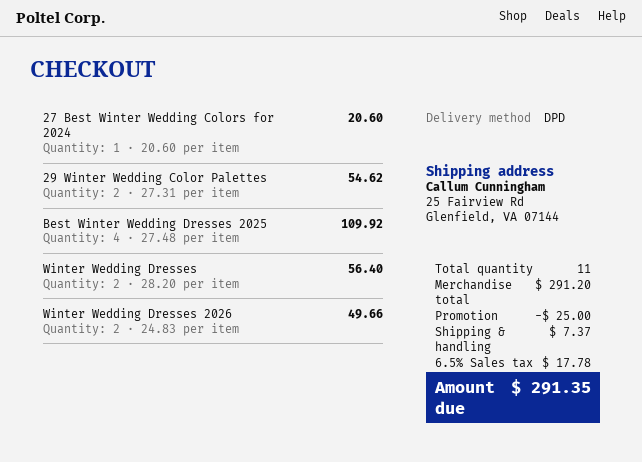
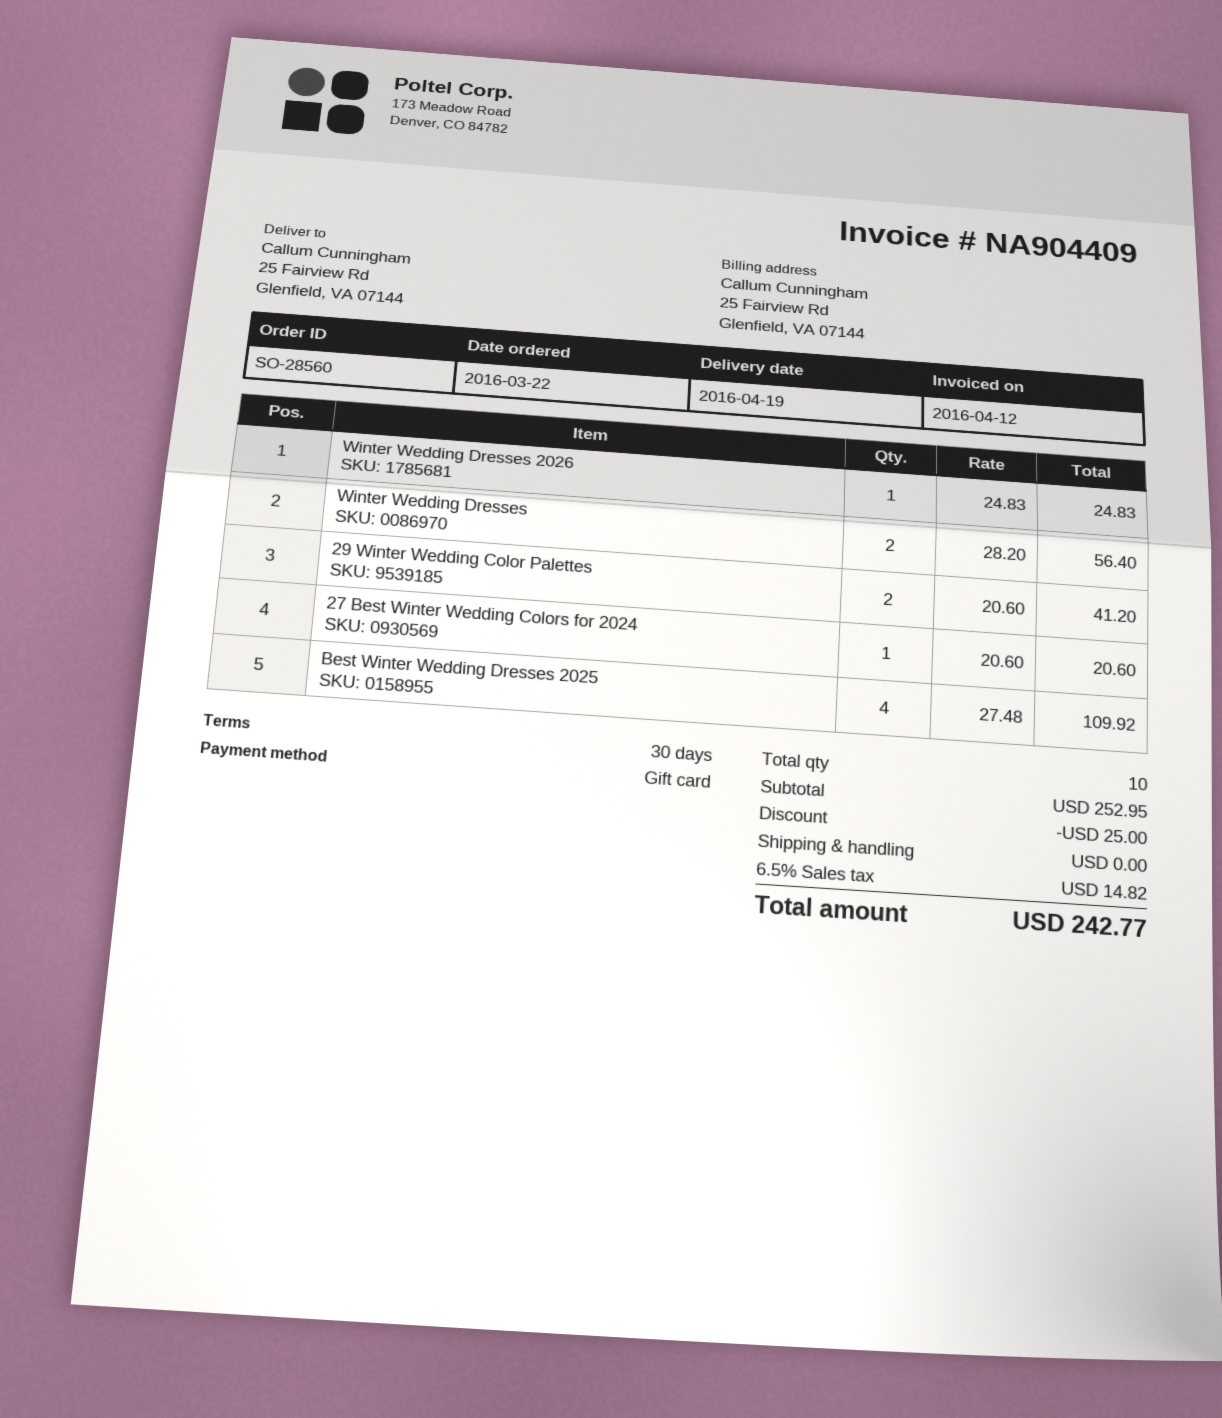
29 Winter Wedding Color Palettes: 2 x 27.31 = 54.62 -> 2 x 20.60 = 41.20
Winter Wedding Dresses 2026: 2 x 24.83 = 49.66 -> 1 x 24.83 = 24.83
total quantity: 11 -> 10
subtotal: 291.20 -> 252.95
shipping: 7.37 -> 0.00
tax: 6.5% = 17.78 -> 6.5% = 14.82
total: 291.35 -> 242.77

